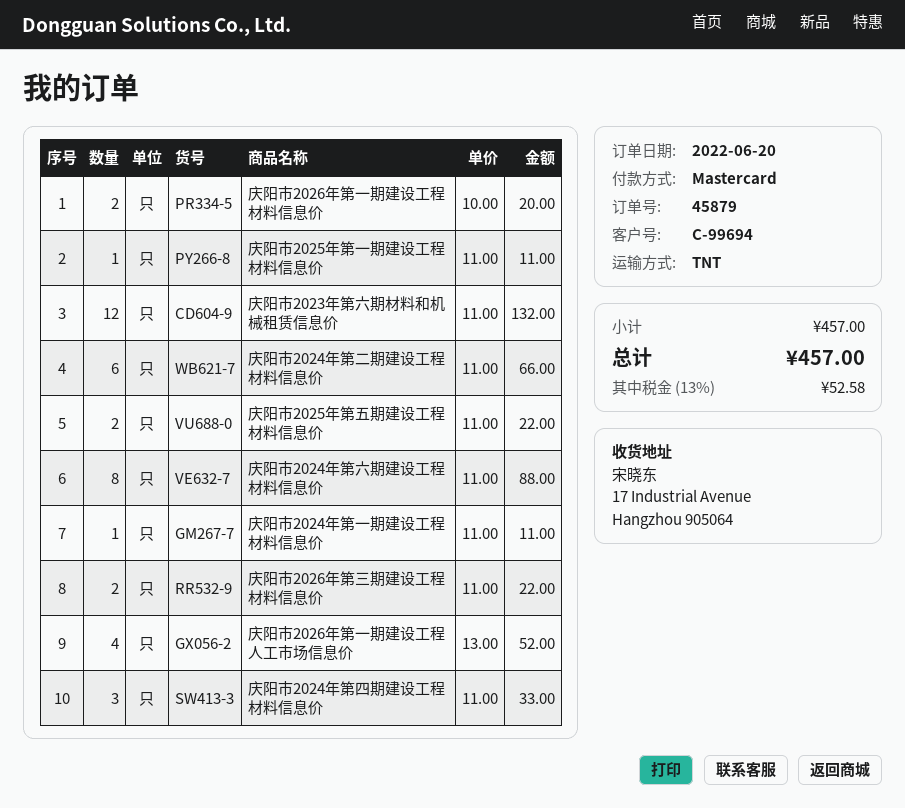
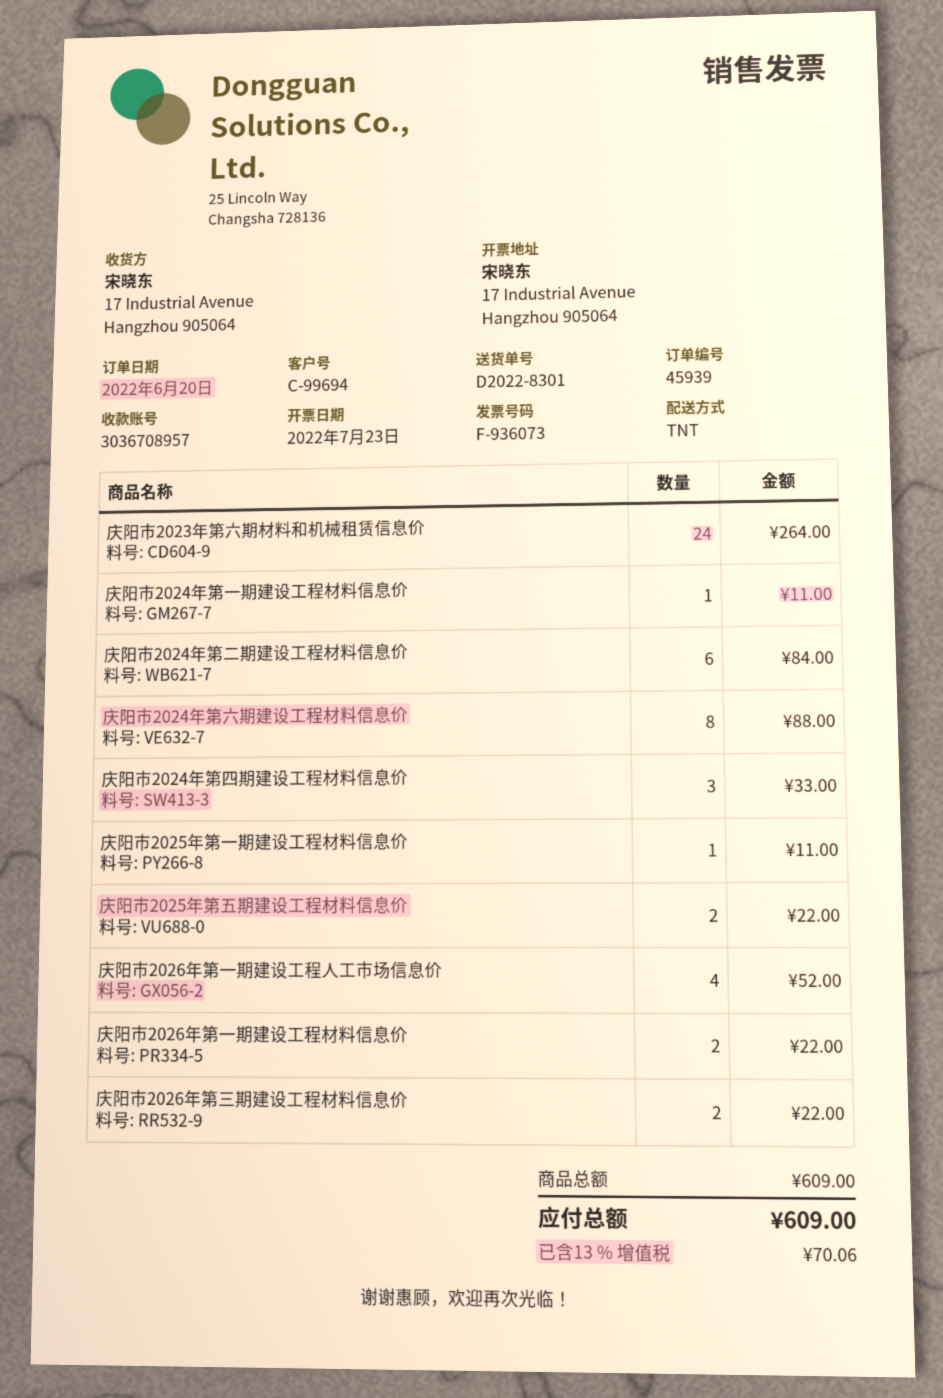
order number: 45879 -> 45939
庆阳市2026年第一期建设工程材料信息价: 2 for 20.00 -> 2 for 22.00
庆阳市2023年第六期材料和机械租赁信息价: 12 for 132.00 -> 24 for 264.00
庆阳市2024年第二期建设工程材料信息价: 6 for 66.00 -> 6 for 84.00
subtotal: 457.00 -> 609.00
tax: 13% = 52.58 -> 13% = 70.06
total: 457.00 -> 609.00

